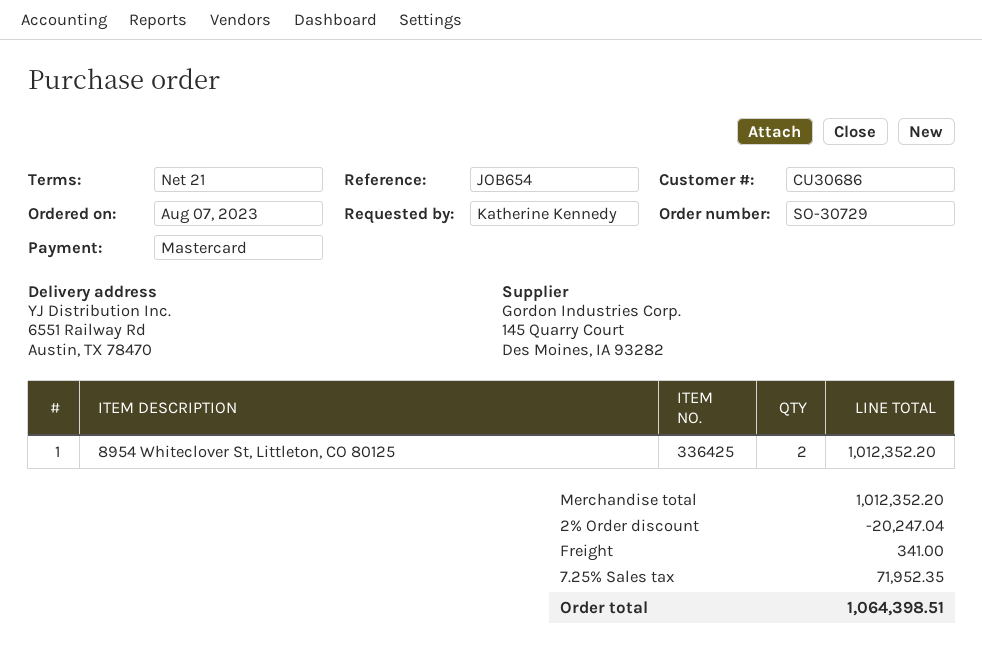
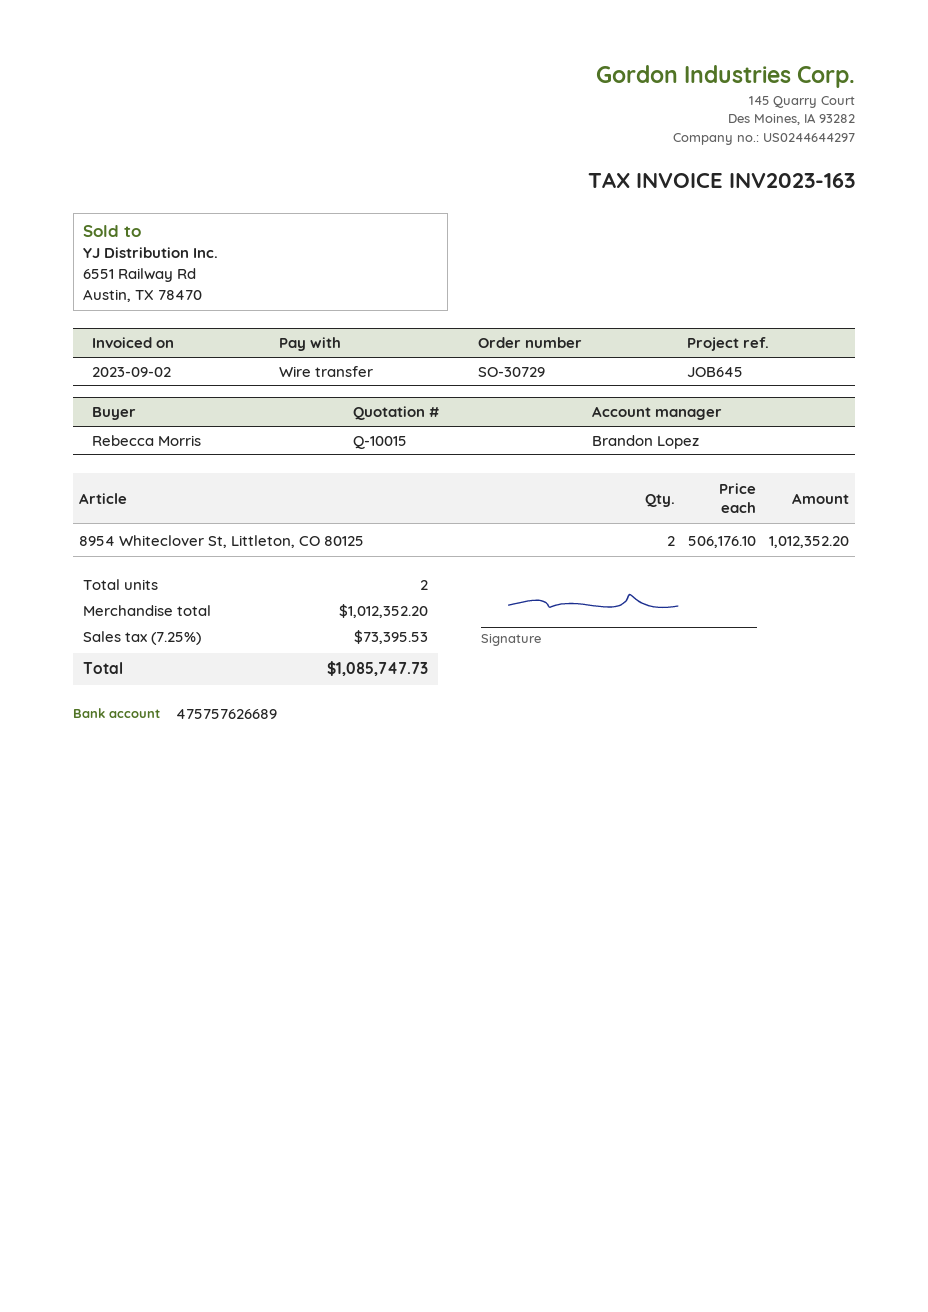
reference: JOB654 -> JOB645
ordered by: Katherine Kennedy -> Rebecca Morris
payment method: Mastercard -> bank transfer
discount: 2% = 20247.04 -> none
shipping: 341.00 -> none
tax: 7.25% = 71952.35 -> 7.25% = 73395.53
total: 1064398.51 -> 1085747.73

